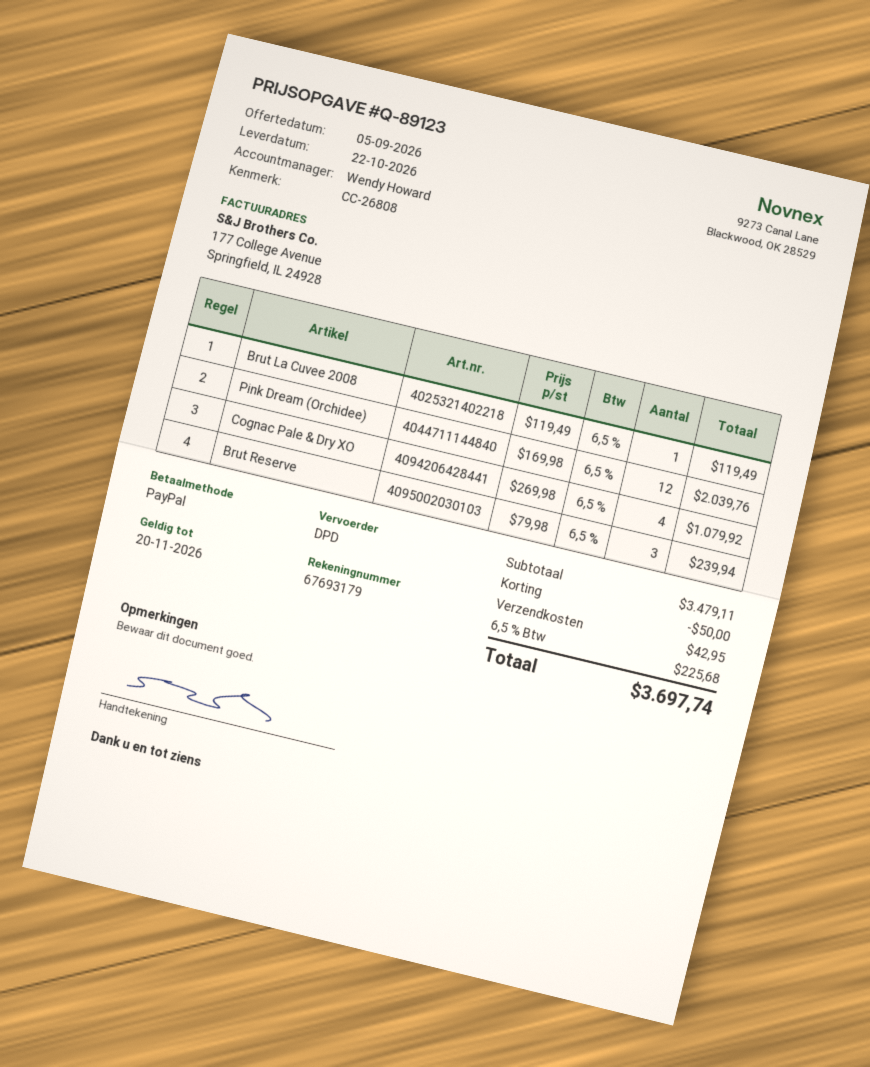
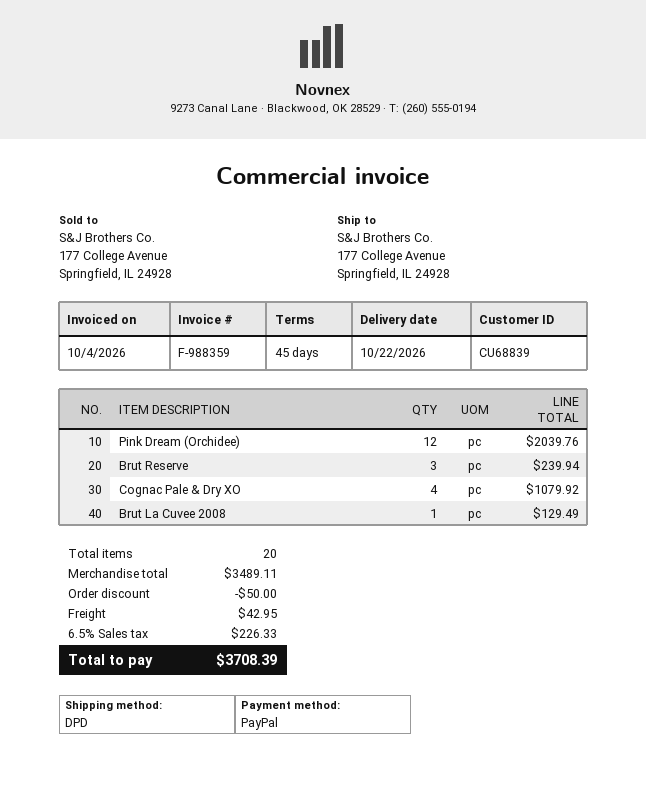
Brut La Cuvee 2008: 1 for 119.49 -> 1 for 129.49
subtotal: 3479.11 -> 3489.11
tax: 6.5% = 225.68 -> 6.5% = 226.33
total: 3697.74 -> 3708.39

